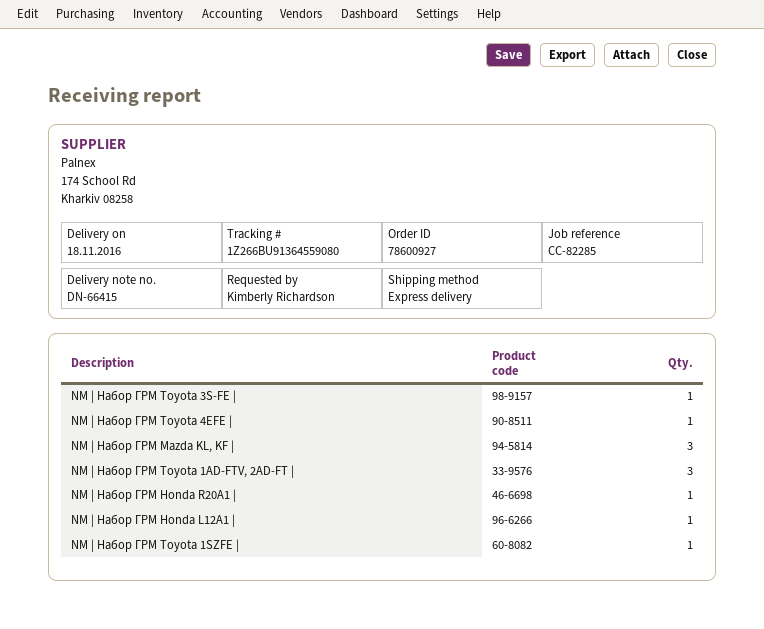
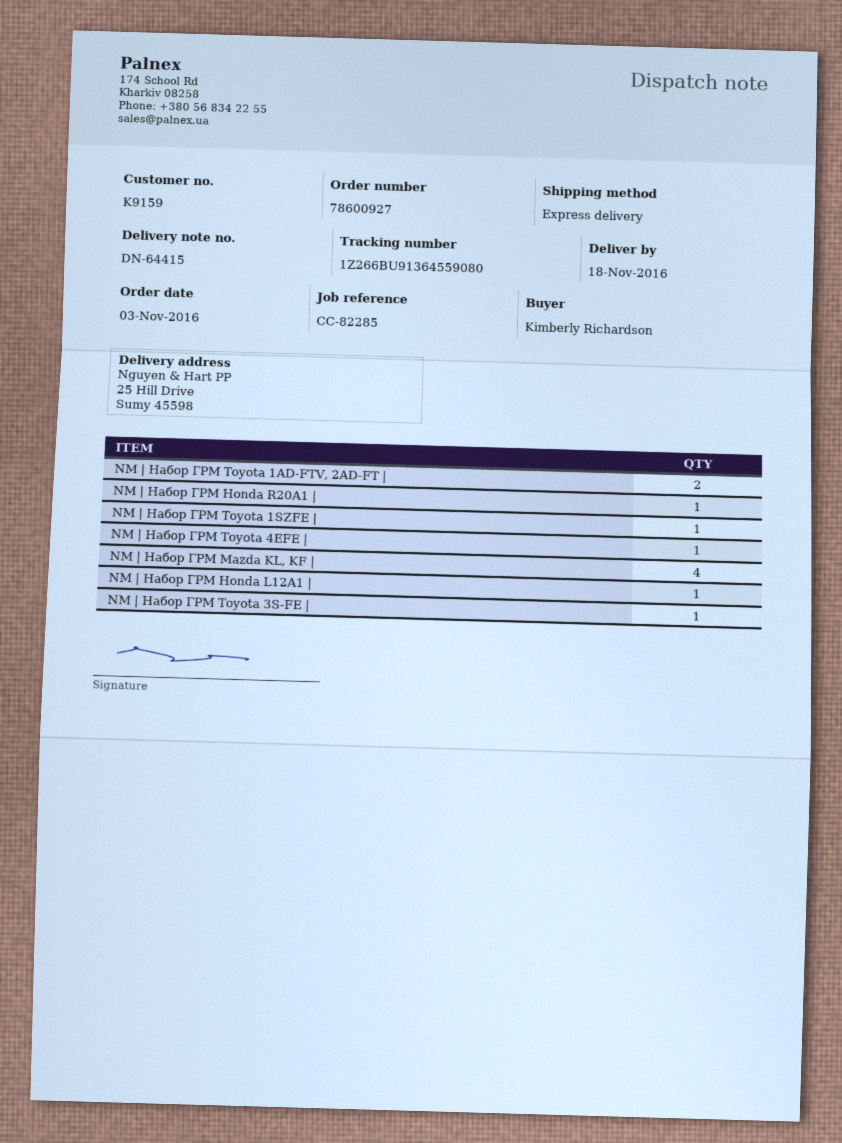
delivery note number: DN-66415 -> DN-64415
NM | Набор ГРМ Mazda KL, KF |: 3 -> 4
NM | Набор ГРМ Toyota 1AD-FTV, 2AD-FT |: 3 -> 2

